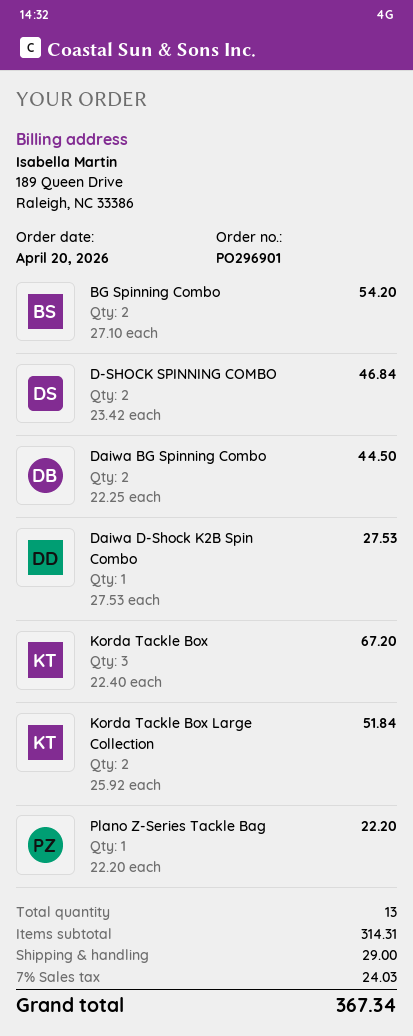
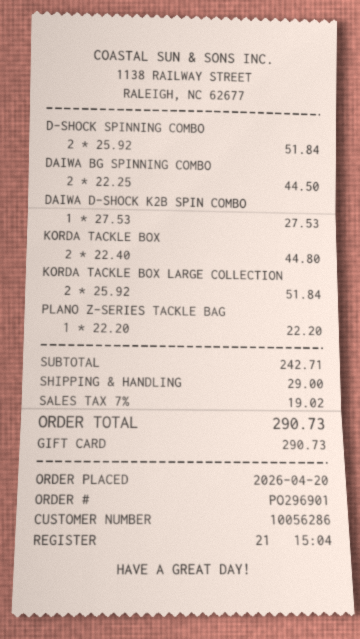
BG Spinning Combo: 2 x 27.10 = 54.20 -> none
D-SHOCK SPINNING COMBO: 2 x 23.42 = 46.84 -> 2 x 25.92 = 51.84
Korda Tackle Box: 3 x 22.40 = 67.20 -> 2 x 22.40 = 44.80
subtotal: 314.31 -> 242.71
tax: 7% = 24.03 -> 7% = 19.02
total: 367.34 -> 290.73

